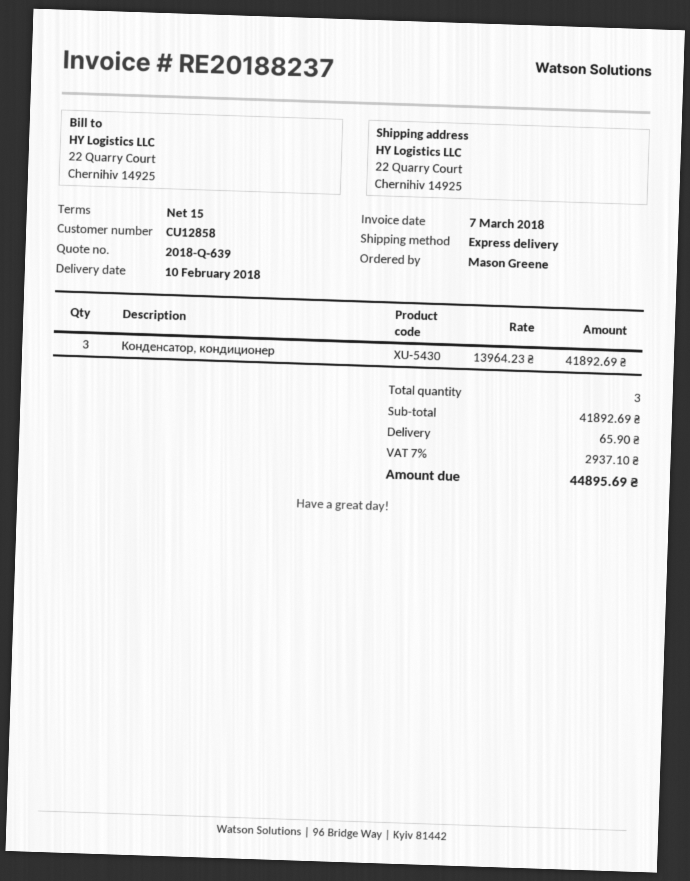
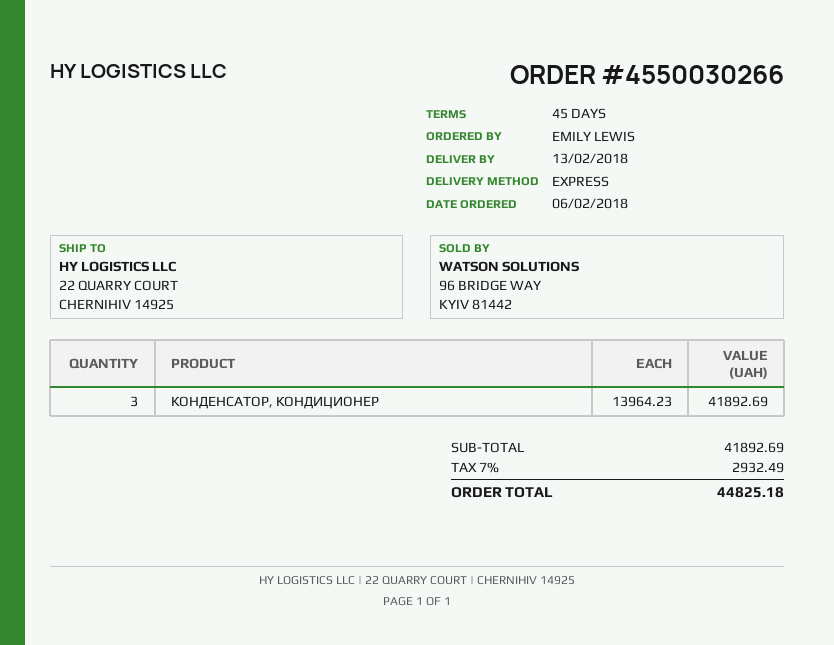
delivery date: 2018-02-10 -> 2018-02-13
payment terms: 15 days -> 45 days
ordered by: Mason Greene -> EMILY LEWIS
shipping: 65.90 -> none
tax: 7% = 2937.10 -> 7% = 2932.49
total: 44895.69 -> 44825.18

